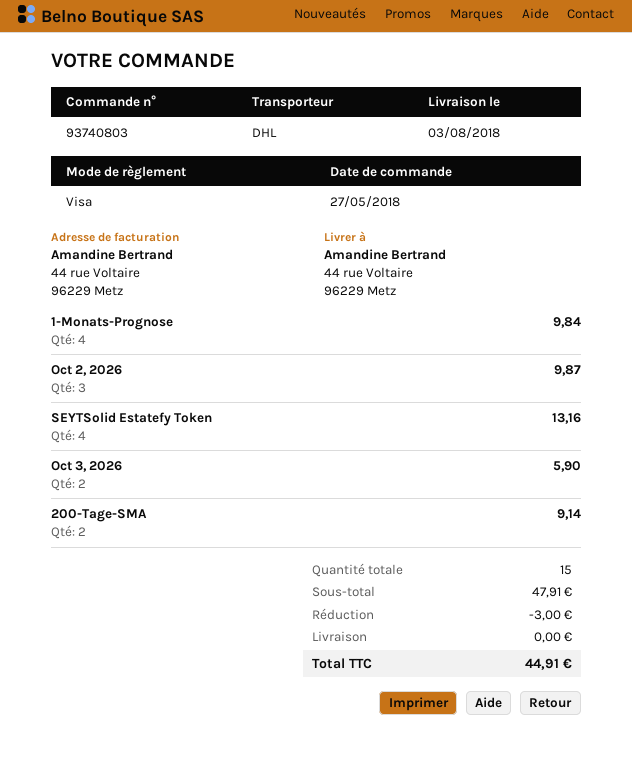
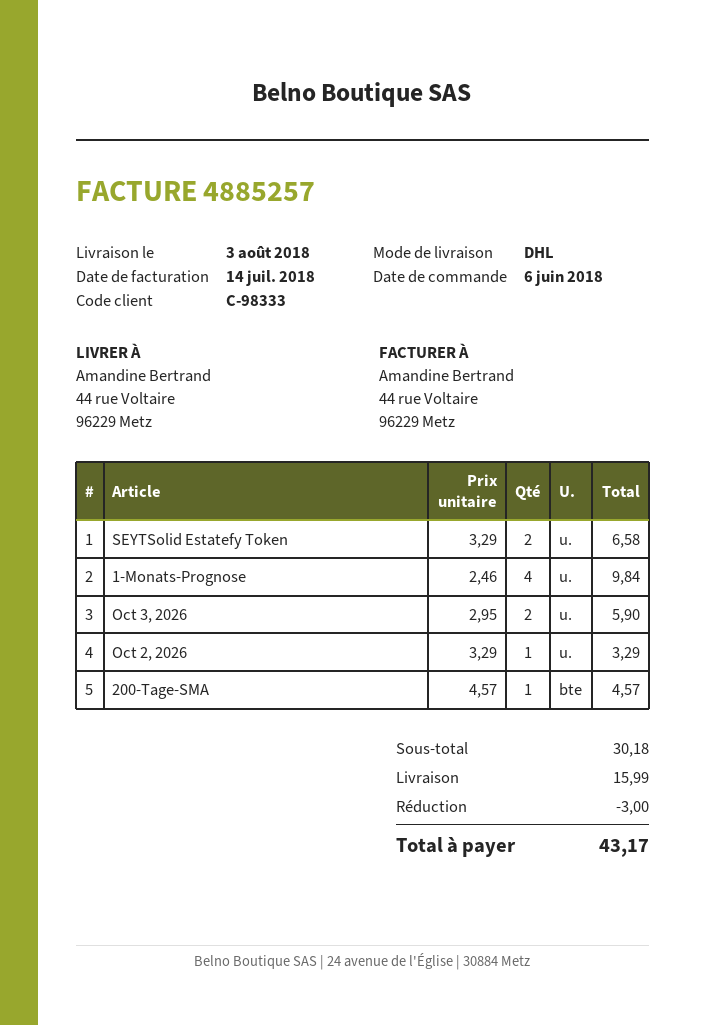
order date: 2018-05-27 -> 2018-06-06
Oct 2, 2026: 3 for 9.87 -> 1 for 3.29
SEYTSolid Estatefy Token: 4 for 13.16 -> 2 for 6.58
200-Tage-SMA: 2 for 9.14 -> 1 for 4.57
subtotal: 47.91 -> 30.18
shipping: 0.00 -> 15.99
total: 44.91 -> 43.17

